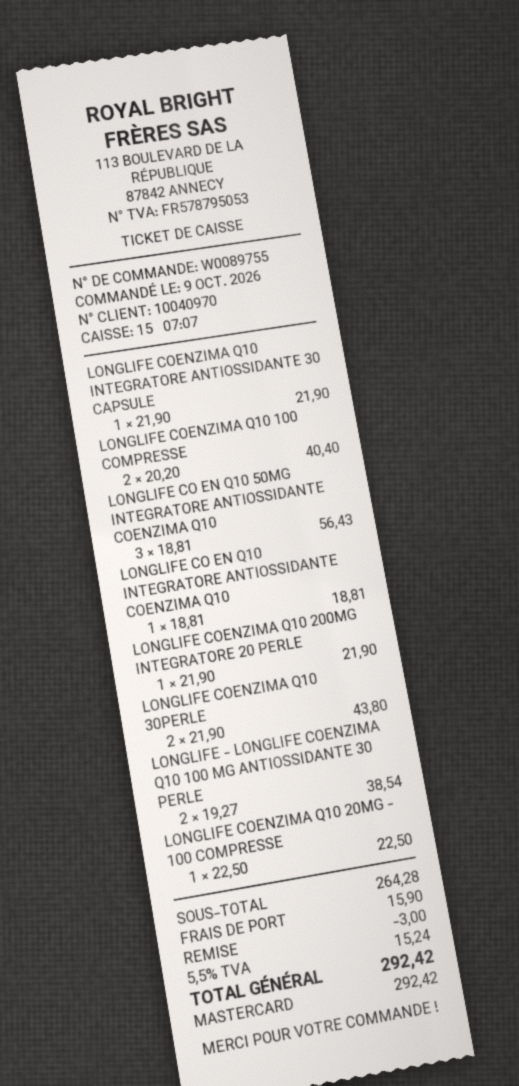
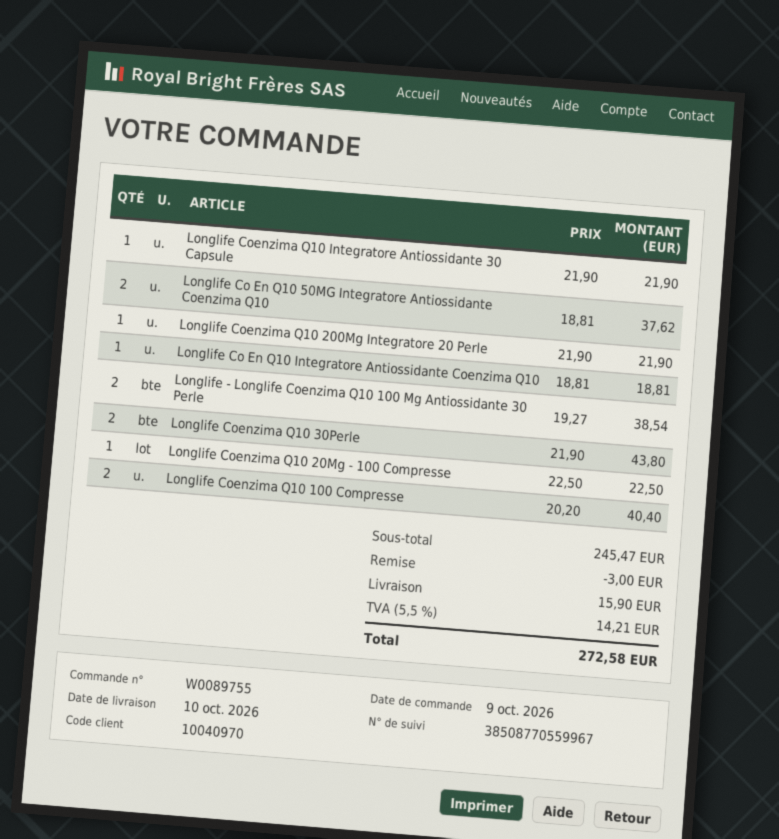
LONGLIFE CO EN Q10 50MG INTEGRATORE ANTIOSSIDANTE COENZIMA Q10: 3 x 18.81 = 56.43 -> 2 x 18.81 = 37.62
subtotal: 264.28 -> 245.47
tax: 5.5% = 15.24 -> 5.5% = 14.21
total: 292.42 -> 272.58

